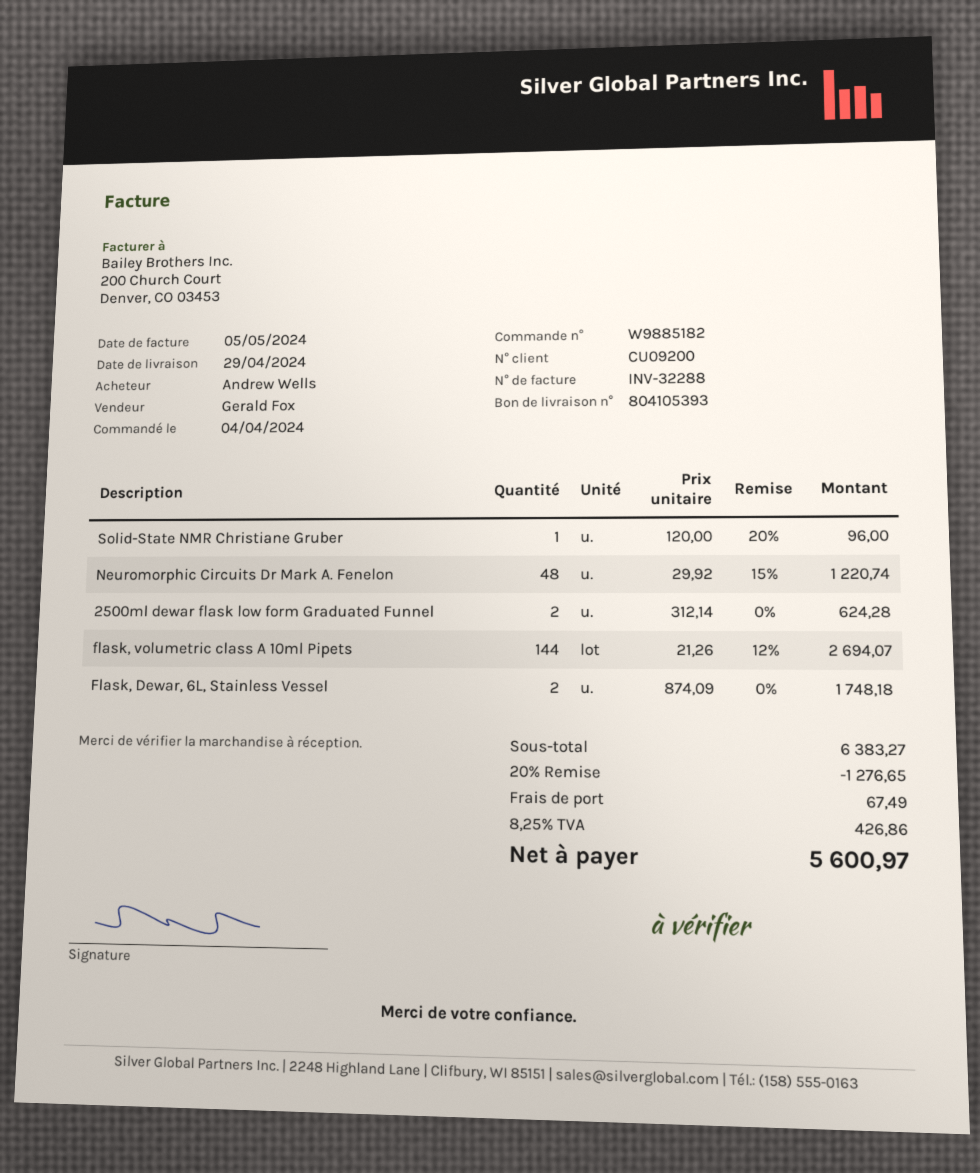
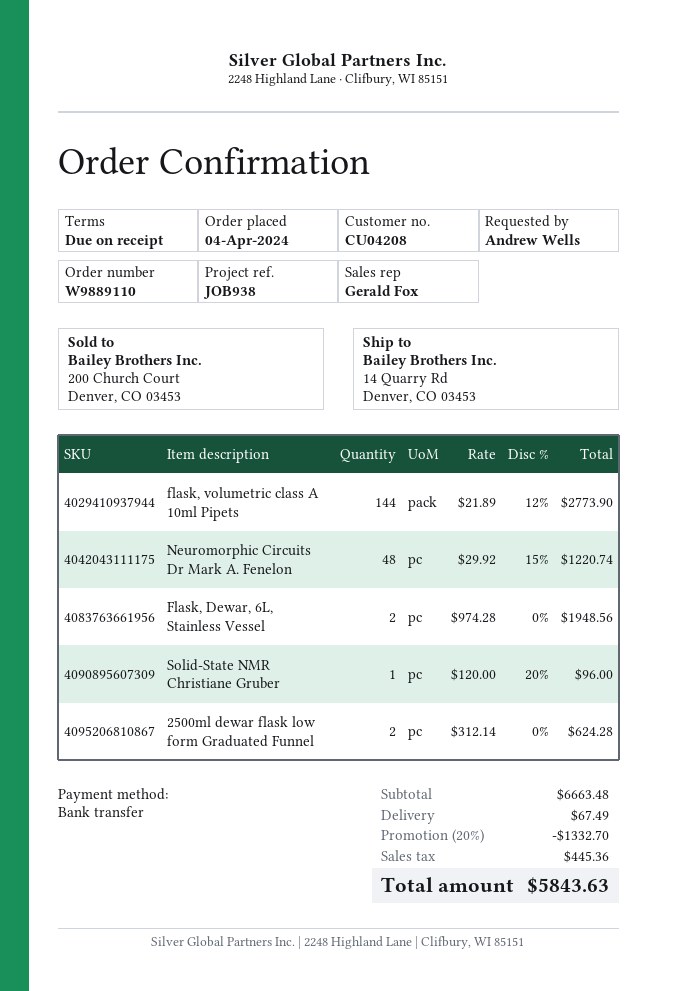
order number: W9885182 -> W9889110
customer number: CU09200 -> CU04208
flask, volumetric class A 10ml Pipets: 144 x 21.26 - 12% = 2694.07 -> 144 x 21.89 - 12% = 2773.90
Flask, Dewar, 6L, Stainless Vessel: 2 x 874.09 = 1748.18 -> 2 x 974.28 = 1948.56
subtotal: 6383.27 -> 6663.48
discount: 20% = 1276.65 -> 20% = 1332.70
tax: 426.86 -> 445.36
total: 5600.97 -> 5843.63

